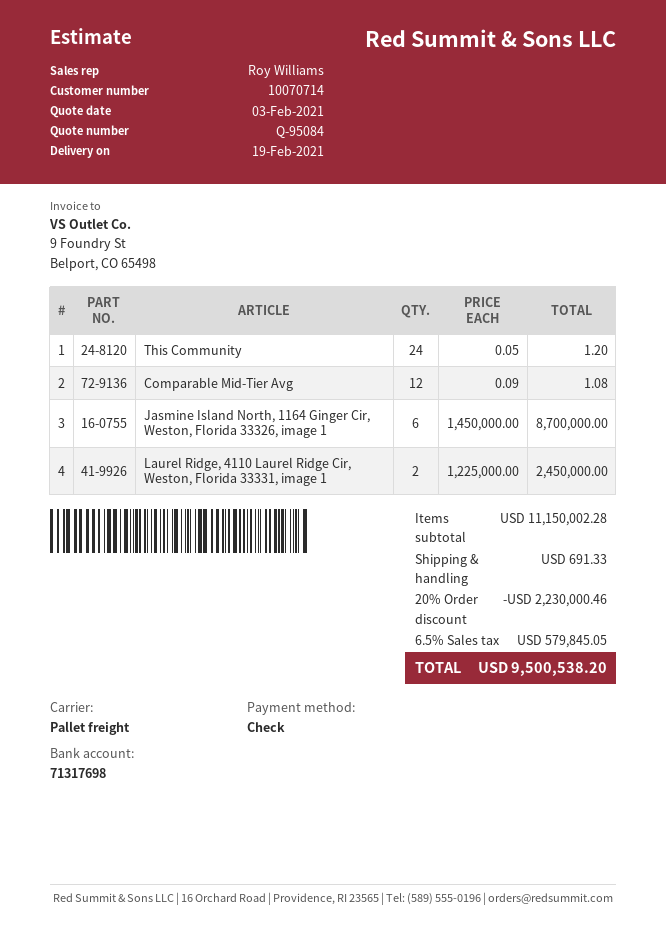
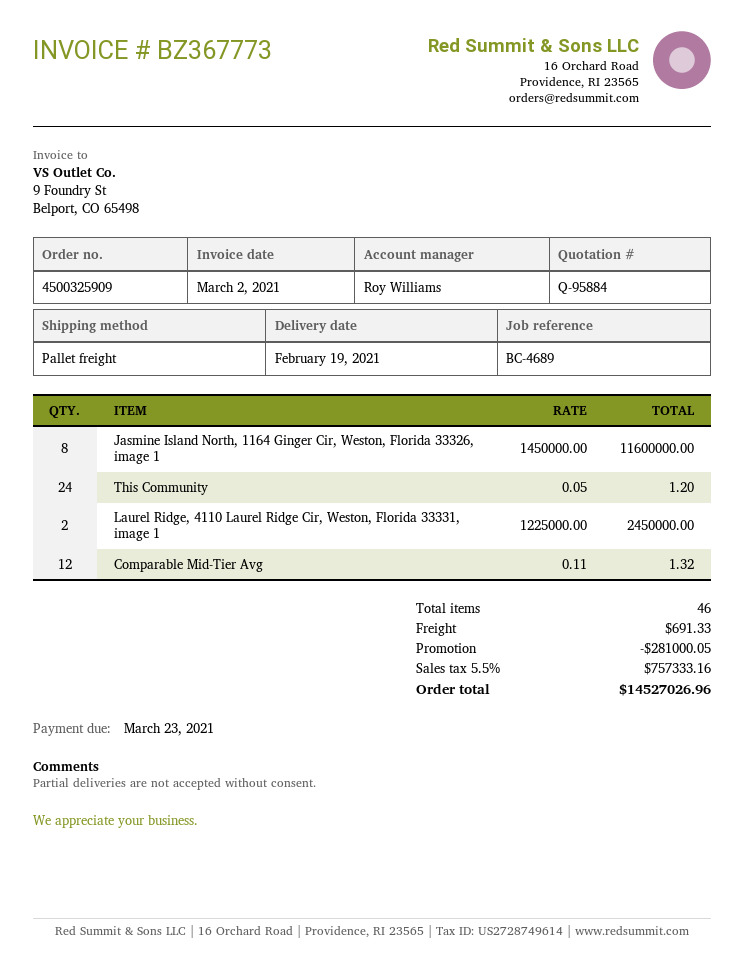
quote number: Q-95084 -> Q-95884
Comparable Mid-Tier Avg: 12 x 0.09 = 1.08 -> 12 x 0.11 = 1.32
Jasmine Island North, 1164 Ginger Cir, Weston, Florida 33326, image 1: 6 x 1450000.00 = 8700000.00 -> 8 x 1450000.00 = 11600000.00
discount: 2230000.46 -> 281000.05
tax: 6.5% = 579845.05 -> 5.5% = 757333.16
total: 9500538.20 -> 14527026.96

